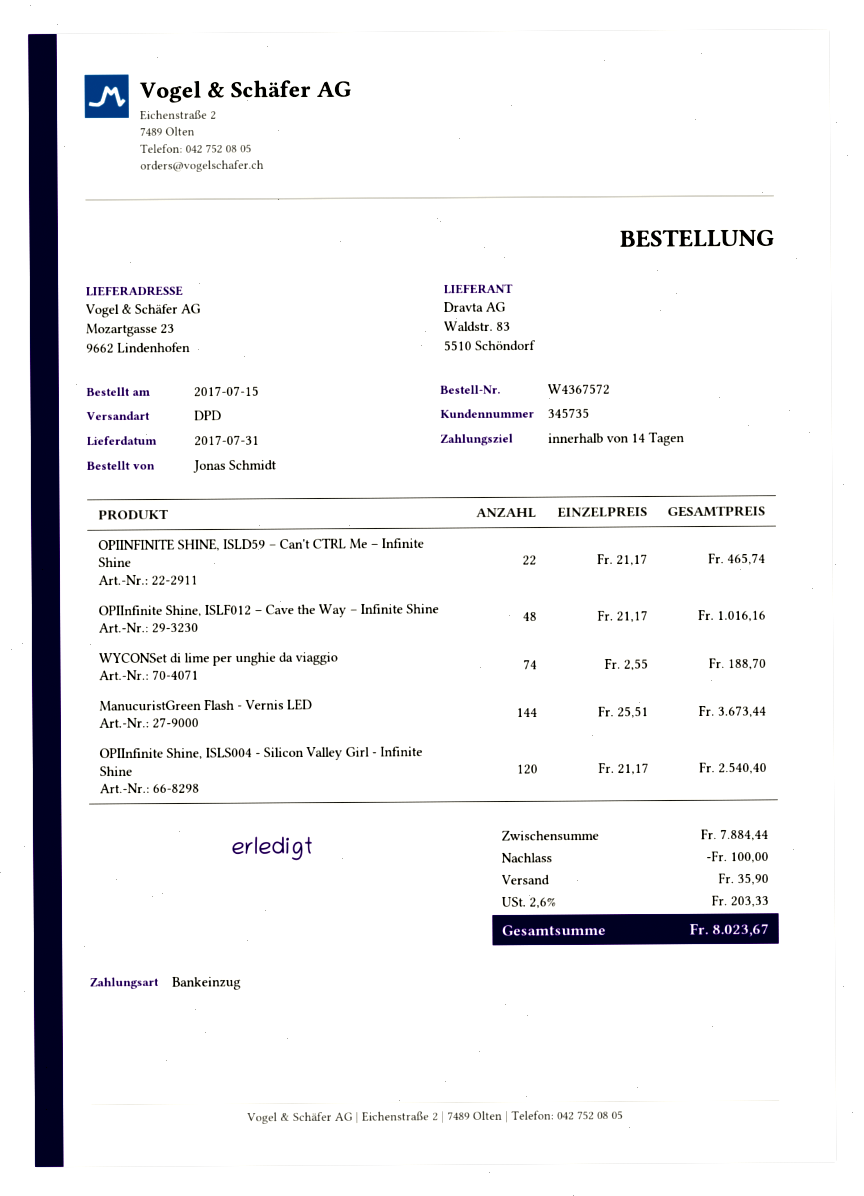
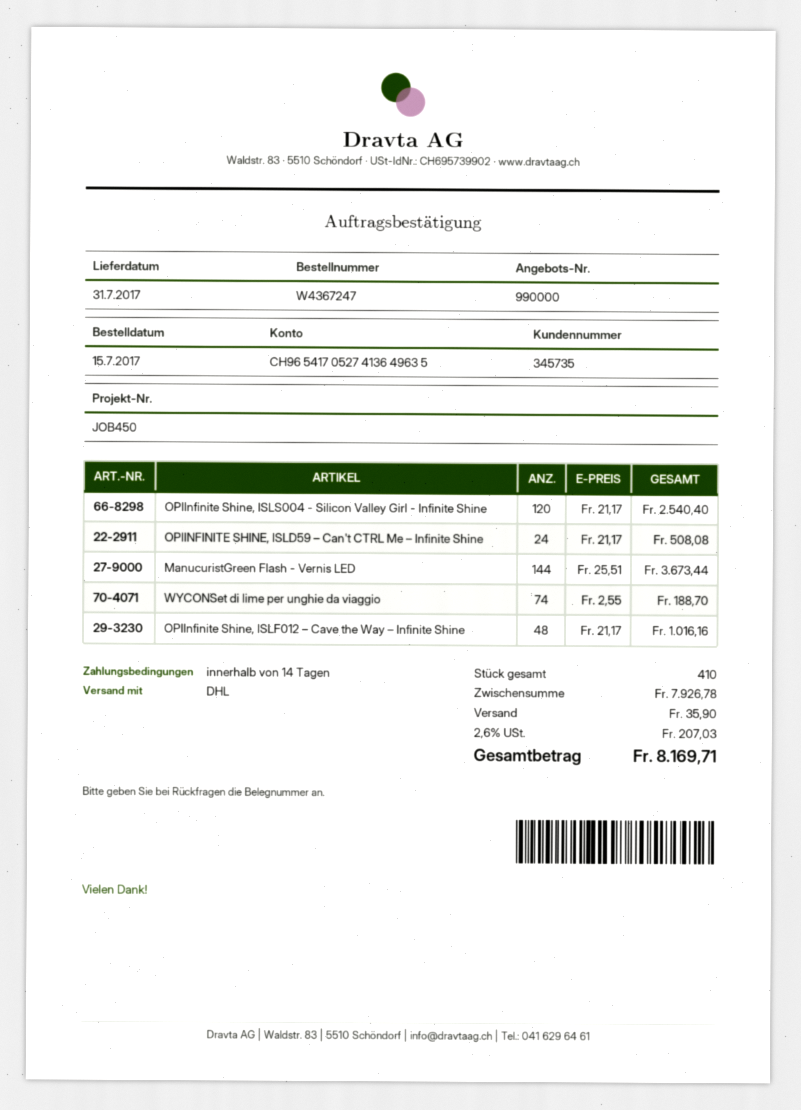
order number: W4367572 -> W4367247
shipping method: DPD -> DHL
OPIINFINITE SHINE, ISLD59 – Can't CTRL Me – Infinite Shine: 22 x 21.17 = 465.74 -> 24 x 21.17 = 508.08
subtotal: 7884.44 -> 7926.78
discount: 100.00 -> none
tax: 2.6% = 203.33 -> 2.6% = 207.03
total: 8023.67 -> 8169.71

